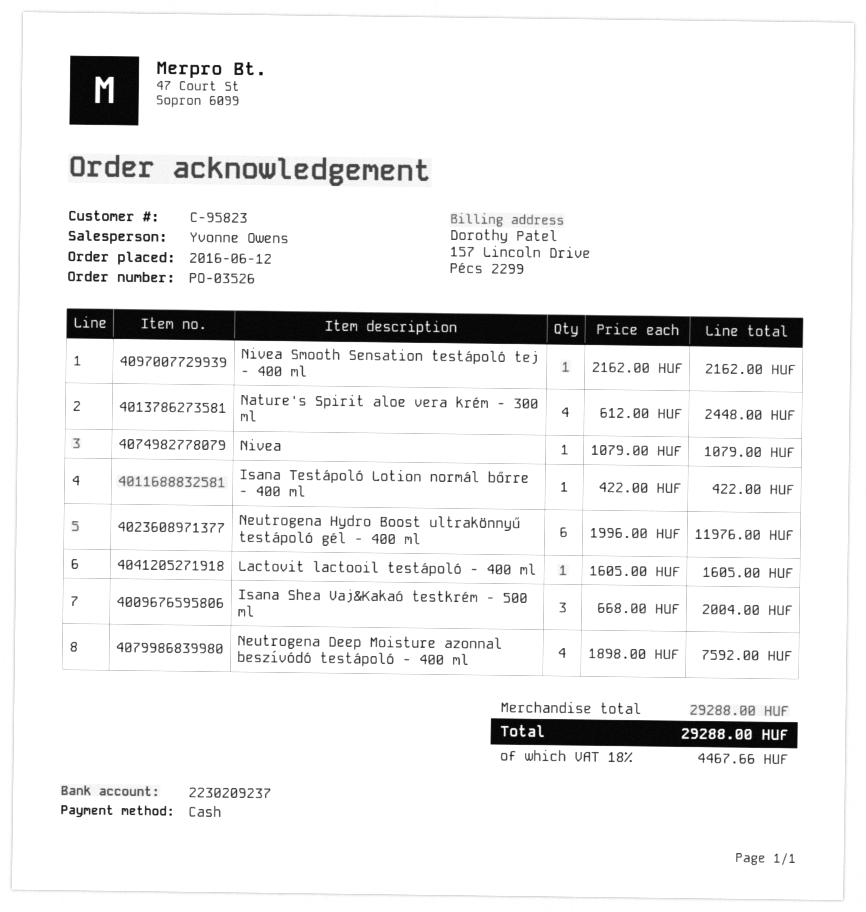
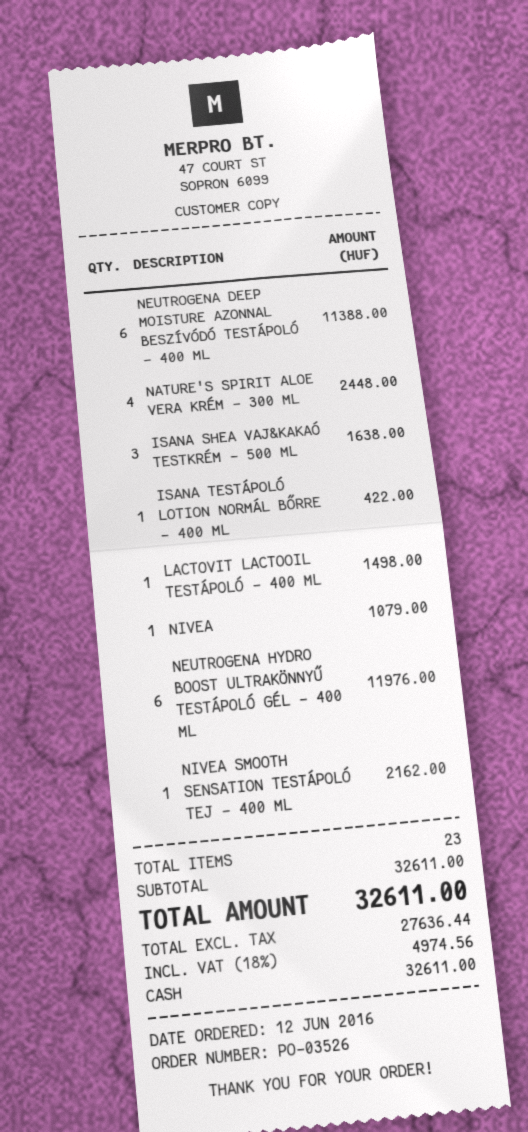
Lactovit lactooil testápoló - 400 ml: 1 for 1605.00 -> 1 for 1498.00
Isana Shea Vaj&Kakaó testkrém - 500 ml: 3 for 2004.00 -> 3 for 1638.00
Neutrogena Deep Moisture azonnal beszívódó testápoló - 400 ml: 4 for 7592.00 -> 6 for 11388.00
subtotal: 29288.00 -> 32611.00
tax: 18% = 4467.66 -> 18% = 4974.56
total: 29288.00 -> 32611.00

